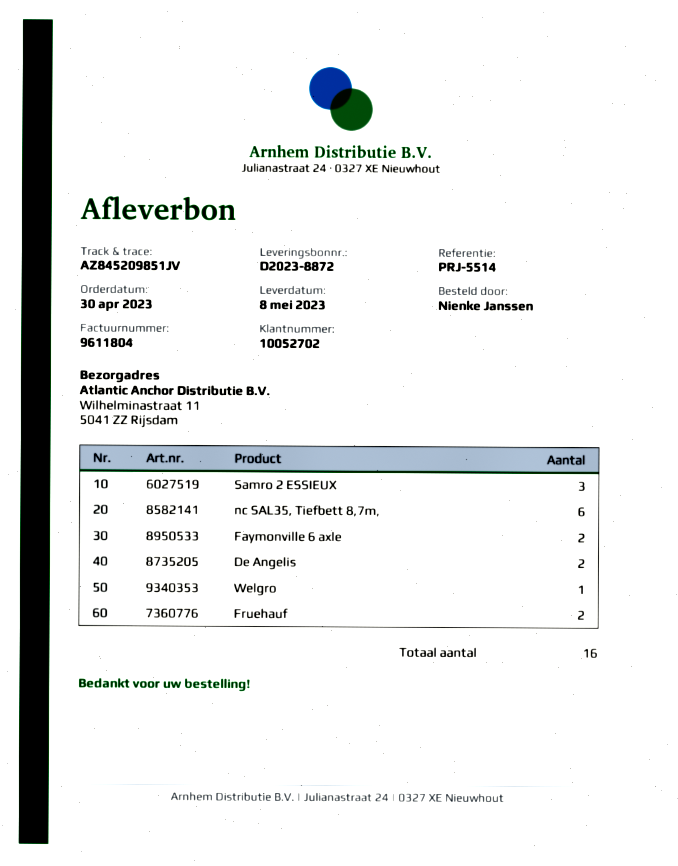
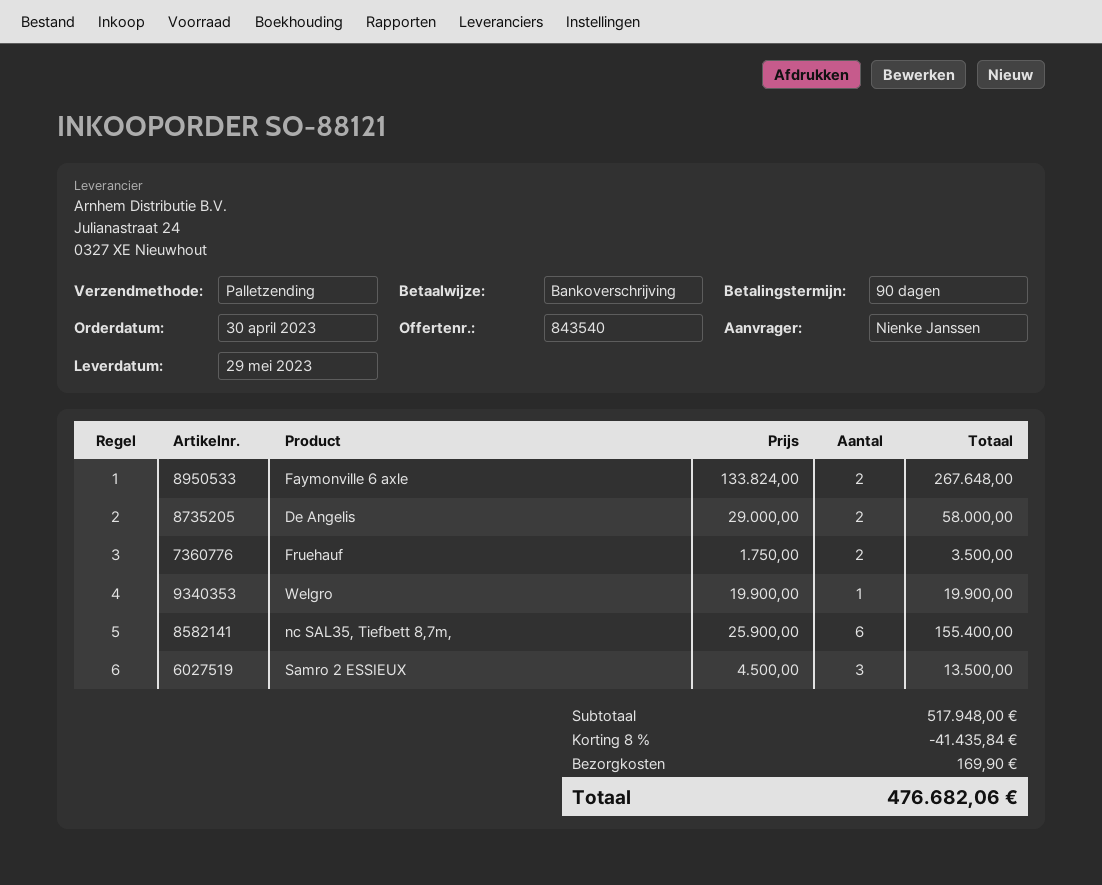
delivery date: 2023-05-08 -> 2023-05-29

